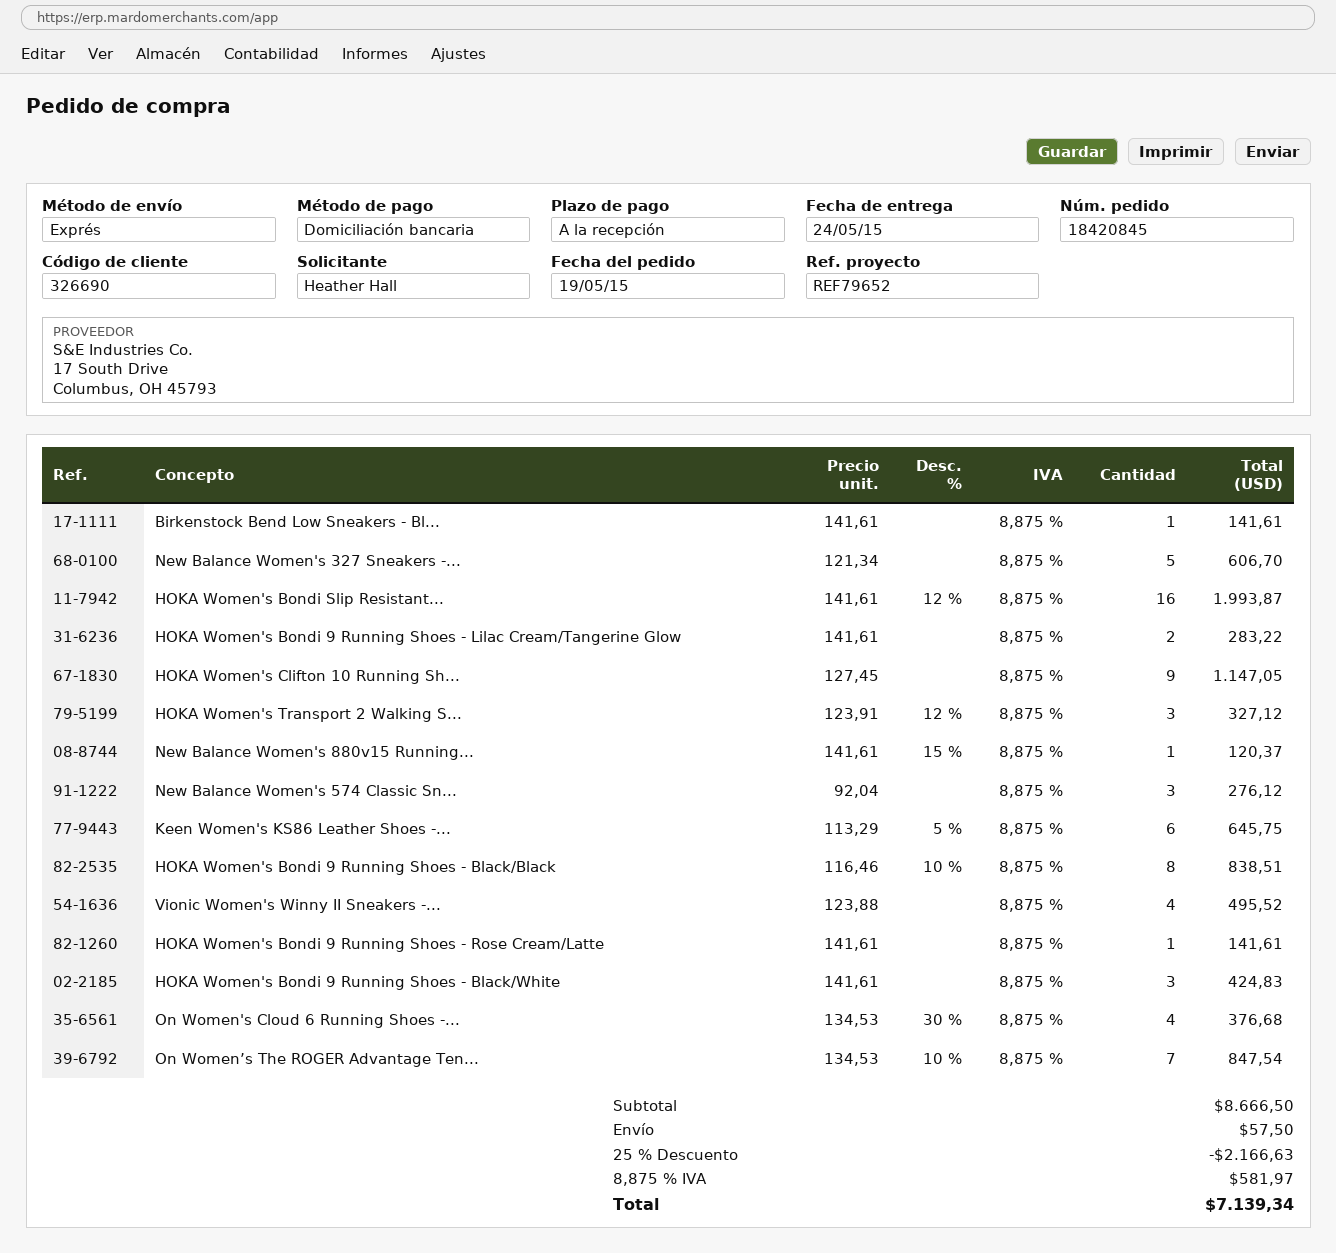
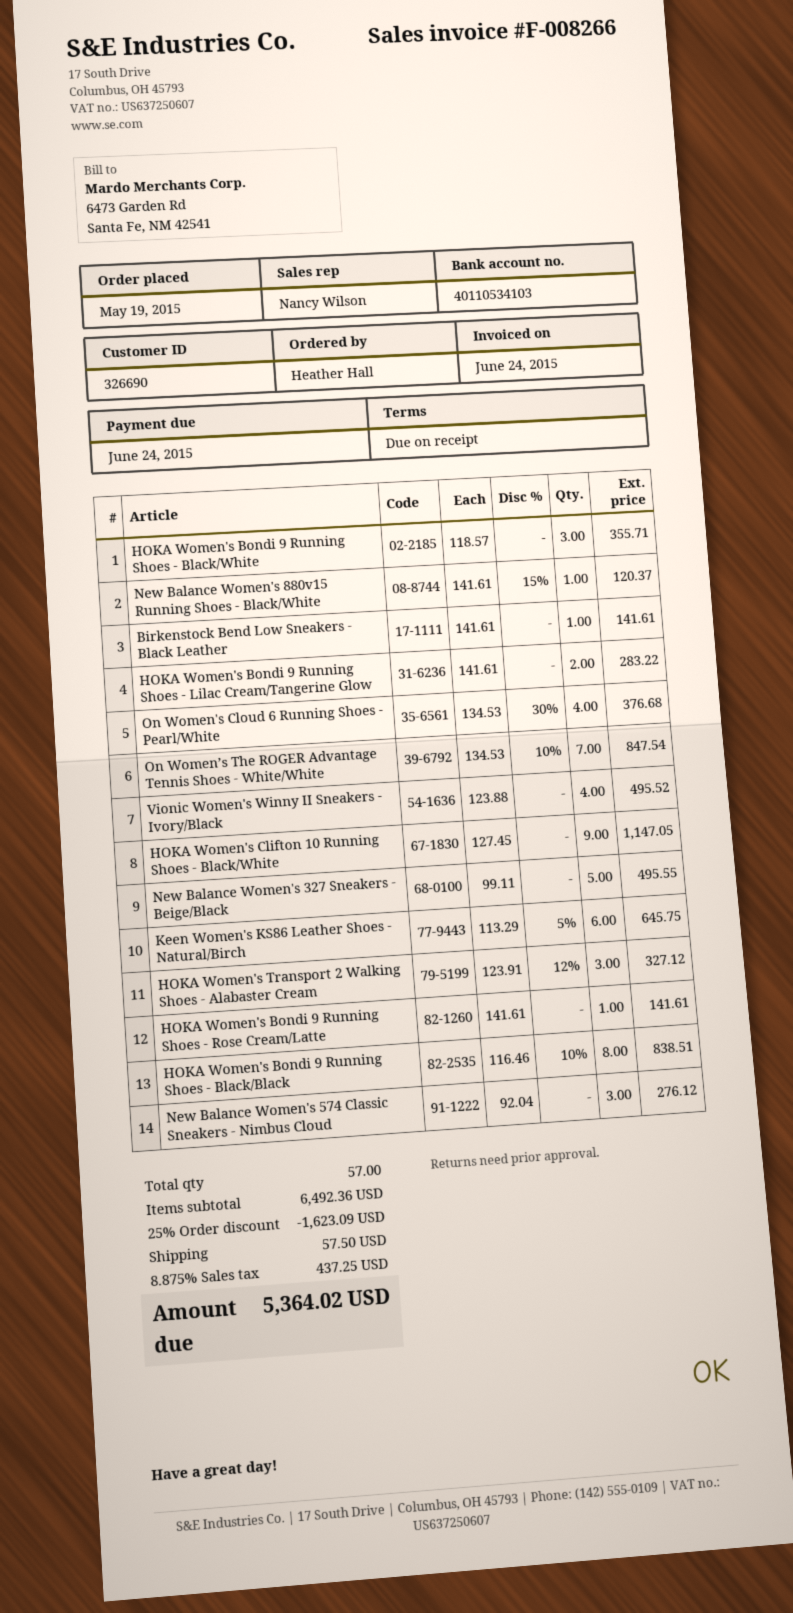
New Balance Women's 327 Sneakers -...: 5 x 121.34 = 606.70 -> 5 x 99.11 = 495.55
HOKA Women's Bondi Slip Resistant...: 16 x 141.61 - 12% = 1993.87 -> none
HOKA Women's Bondi 9 Running Shoes - Black/White: 3 x 141.61 = 424.83 -> 3 x 118.57 = 355.71
subtotal: 8666.50 -> 6492.36
discount: 25% = 2166.63 -> 25% = 1623.09
tax: 8.875% = 581.97 -> 8.875% = 437.25
total: 7139.34 -> 5364.02

